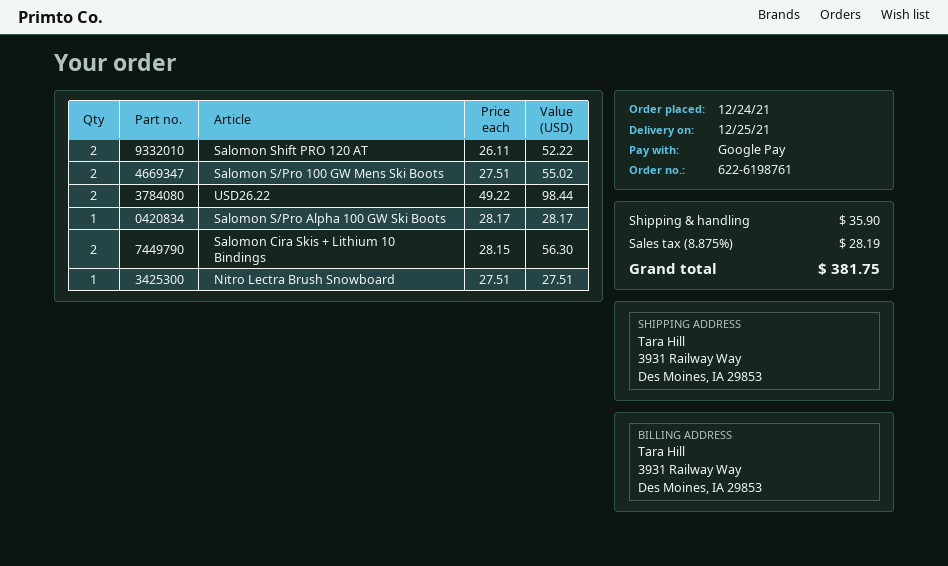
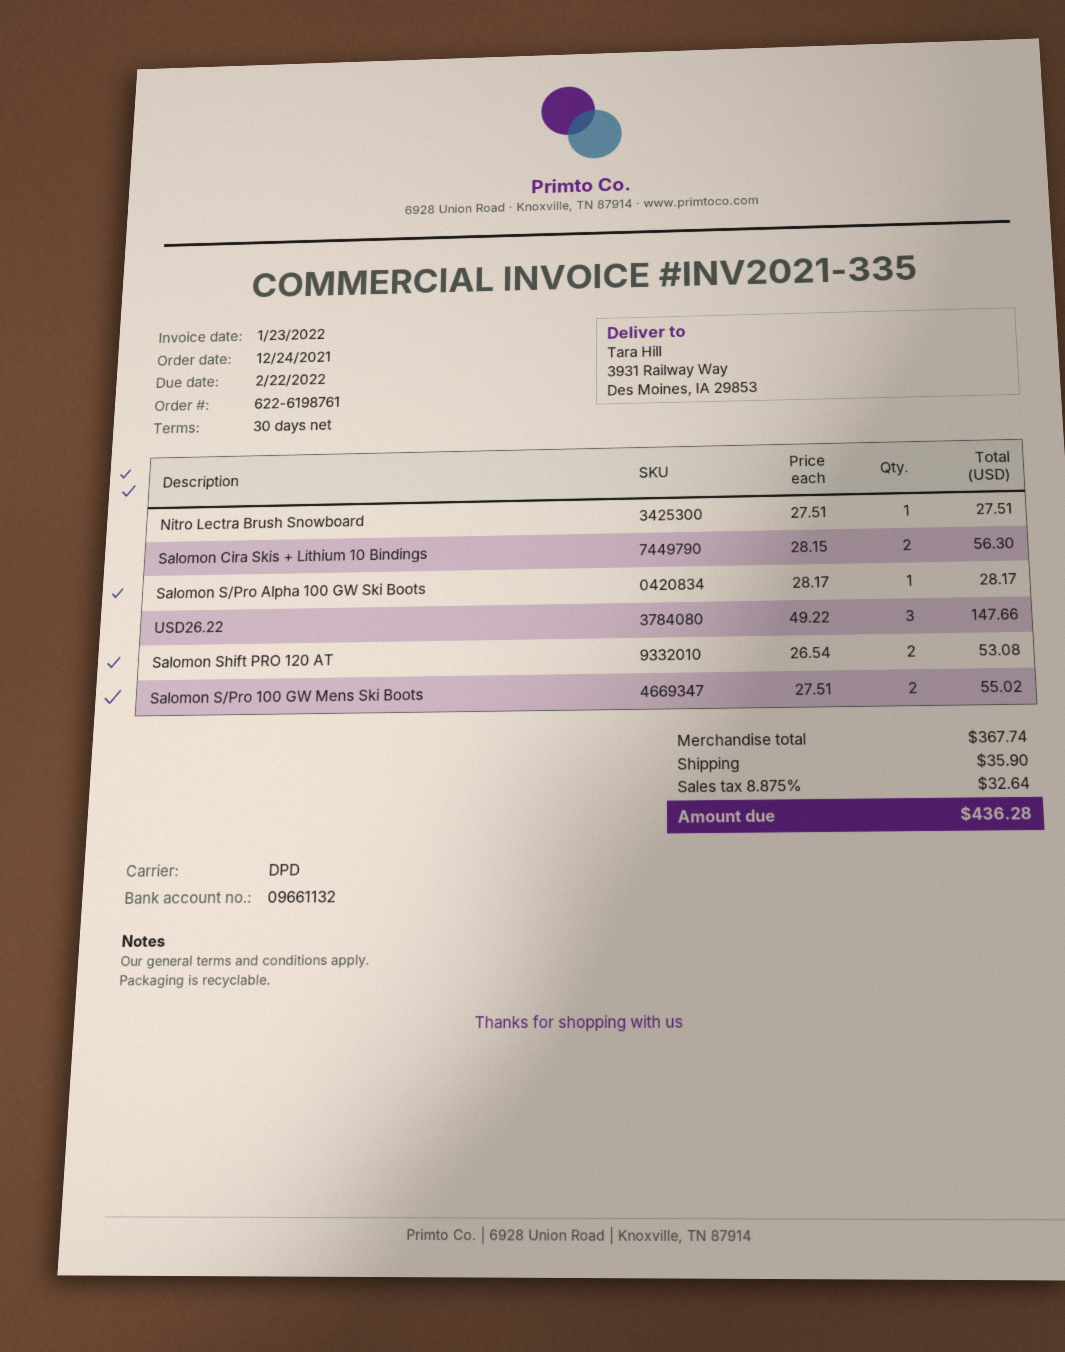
Salomon Shift PRO 120 AT: 2 x 26.11 = 52.22 -> 2 x 26.54 = 53.08
USD26.22: 2 x 49.22 = 98.44 -> 3 x 49.22 = 147.66
tax: 8.875% = 28.19 -> 8.875% = 32.64
total: 381.75 -> 436.28

